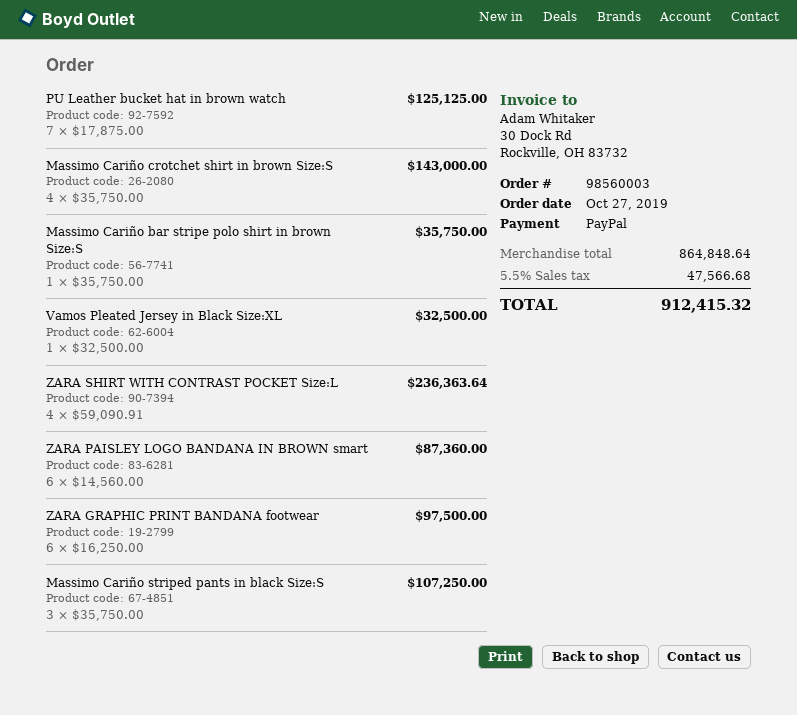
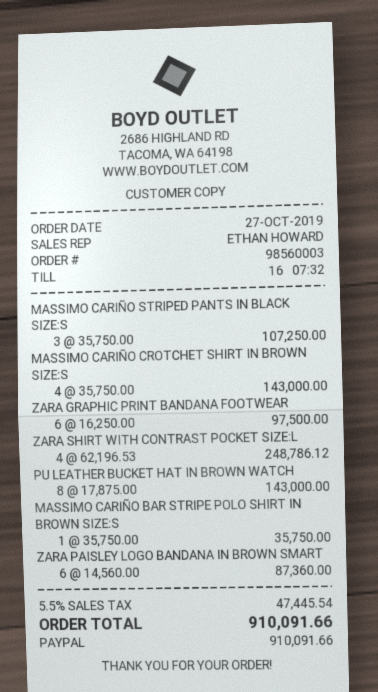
PU Leather bucket hat in brown watch: 7 x 17875.00 = 125125.00 -> 8 x 17875.00 = 143000.00
Vamos Pleated Jersey in Black Size:XL: 1 x 32500.00 = 32500.00 -> none
ZARA SHIRT WITH CONTRAST POCKET Size:L: 4 x 59090.91 = 236363.64 -> 4 x 62196.53 = 248786.12
tax: 5.5% = 47566.68 -> 5.5% = 47445.54
total: 912415.32 -> 910091.66

